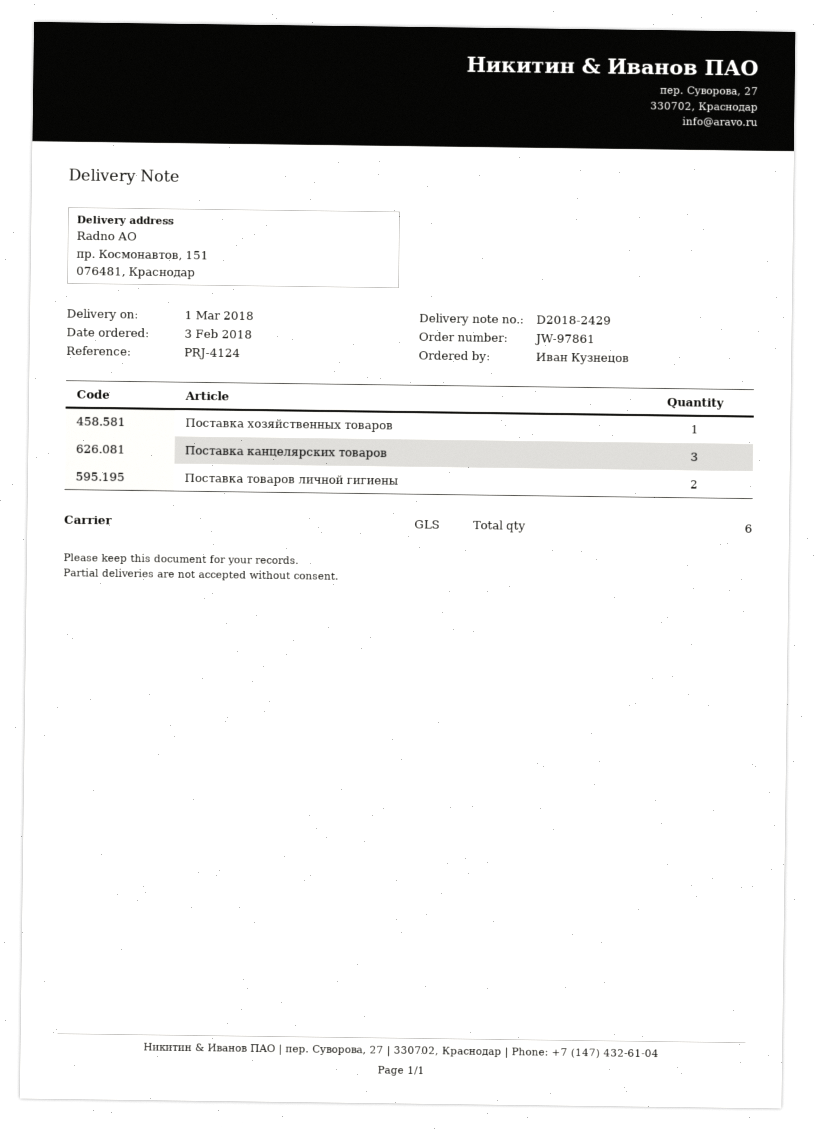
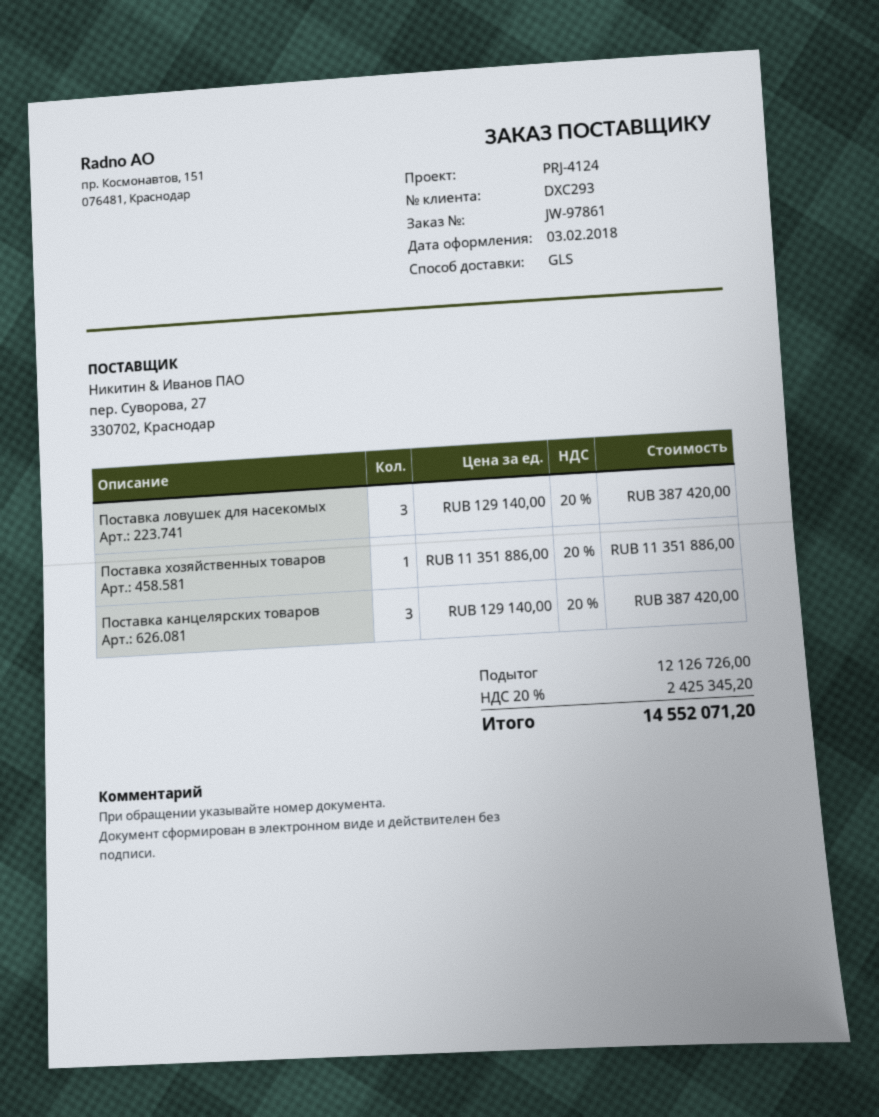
Поставка товаров личной гигиены: 2 -> none
Поставка ловушек для насекомых: none -> 3

